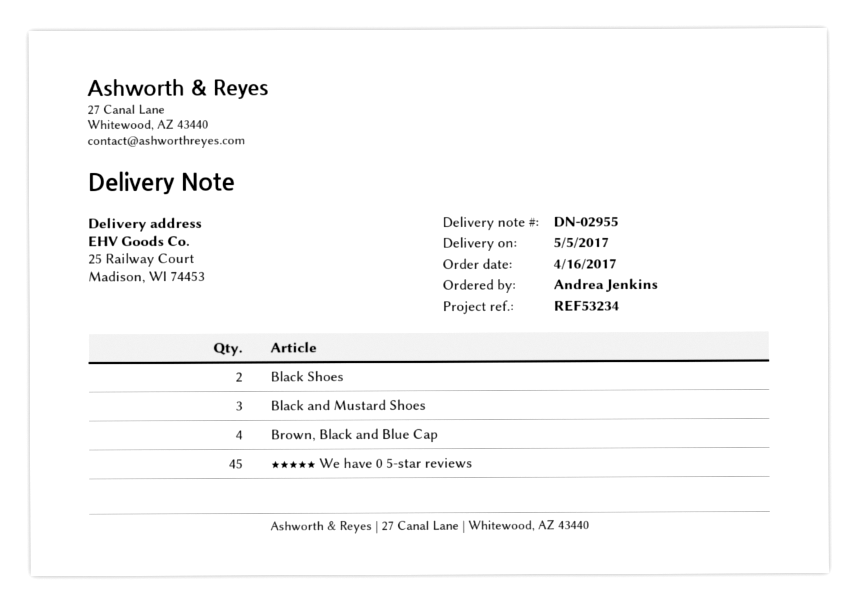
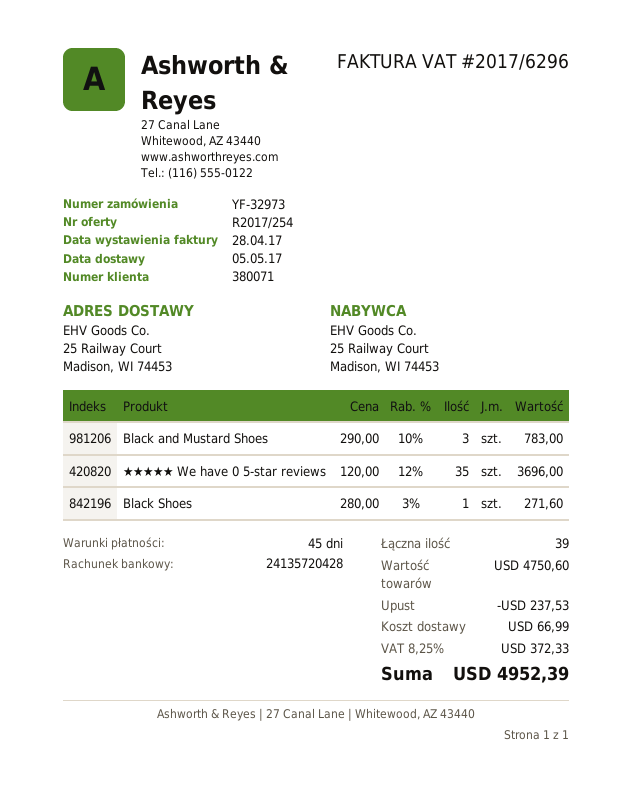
Black Shoes: 2 -> 1
Brown, Black and Blue Cap: 4 -> none
★★★★★ We have 0 5-star reviews: 45 -> 35

